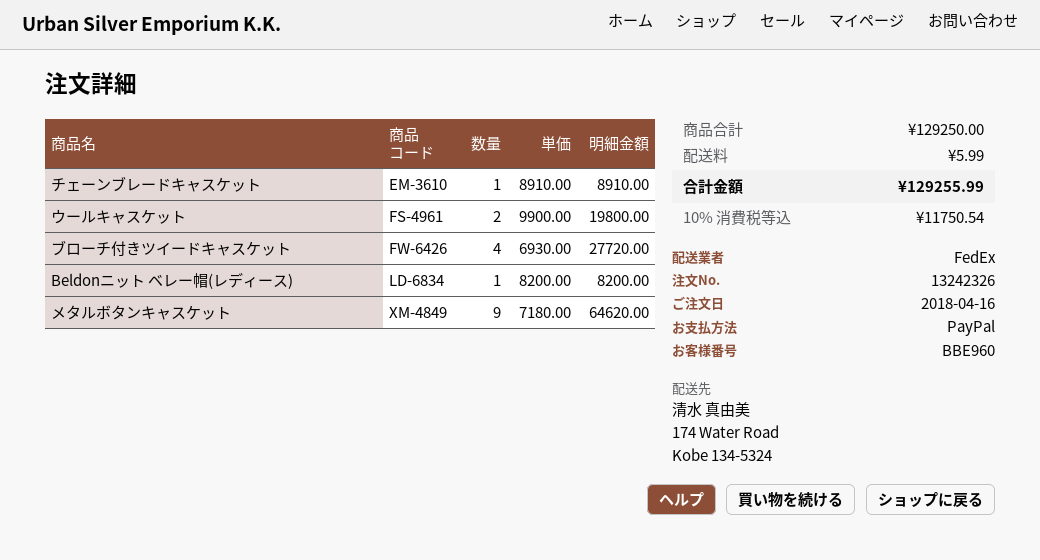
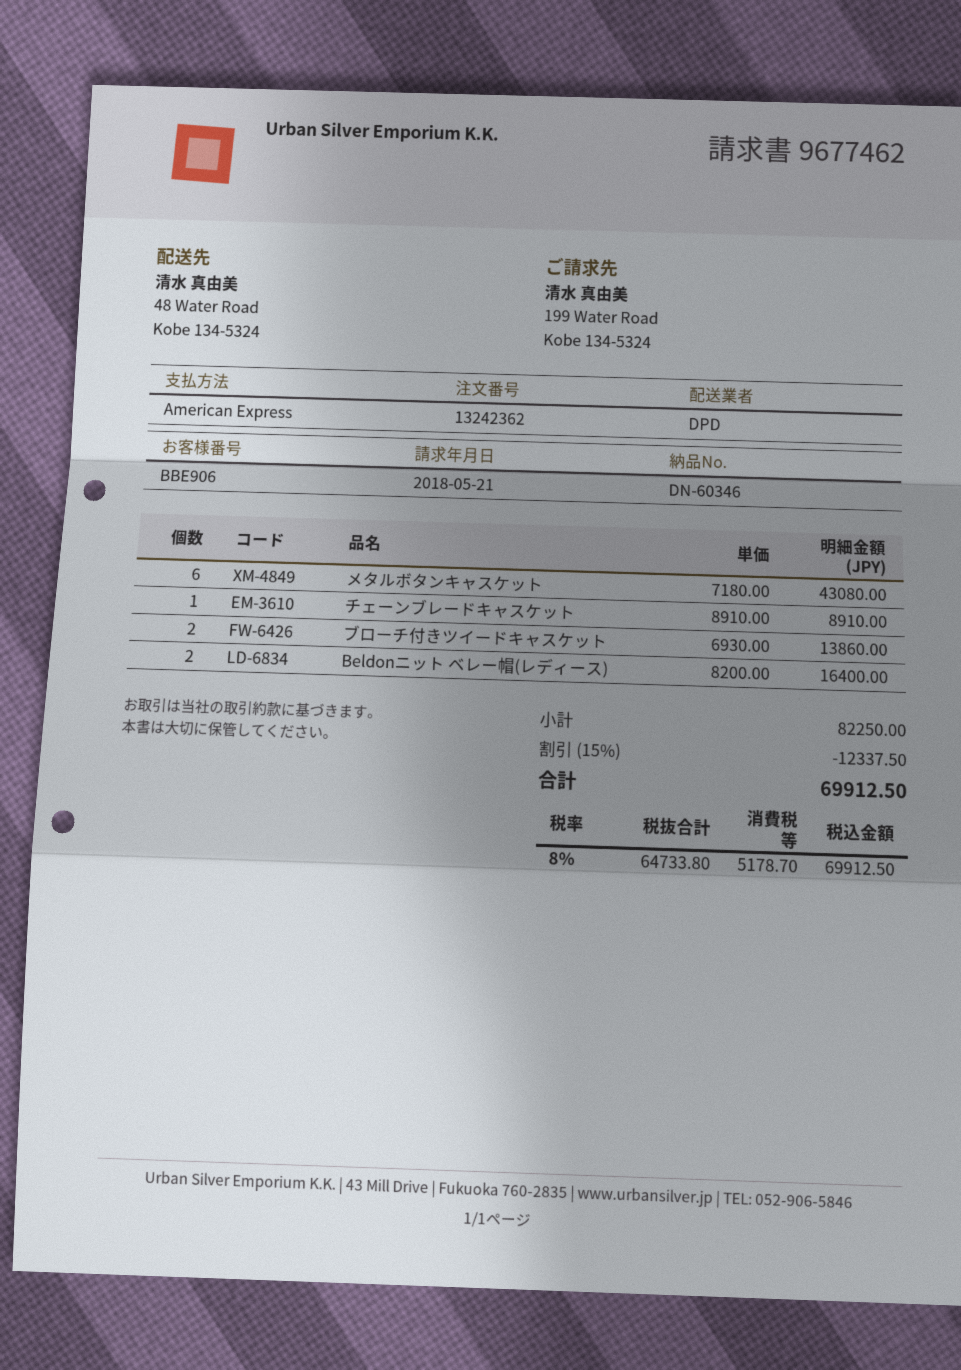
order number: 13242326 -> 13242362
customer number: BBE960 -> BBE906
payment method: PayPal -> American Express
shipping method: FedEx -> DPD
ship to: 174 Water Road, Kobe 134-5324 -> 48 Water Road, Kobe 134-5324
ウールキャスケット: 2 x 9900.00 = 19800.00 -> none
ブローチ付きツイードキャスケット: 4 x 6930.00 = 27720.00 -> 2 x 6930.00 = 13860.00
Beldonニット ベレー帽(レディース): 1 x 8200.00 = 8200.00 -> 2 x 8200.00 = 16400.00
メタルボタンキャスケット: 9 x 7180.00 = 64620.00 -> 6 x 7180.00 = 43080.00
subtotal: 129250.00 -> 82250.00
discount: none -> 15% = 12337.50
shipping: 5.99 -> none
tax: 10% = 11750.54 -> 8% = 5178.70
total: 129255.99 -> 69912.50

